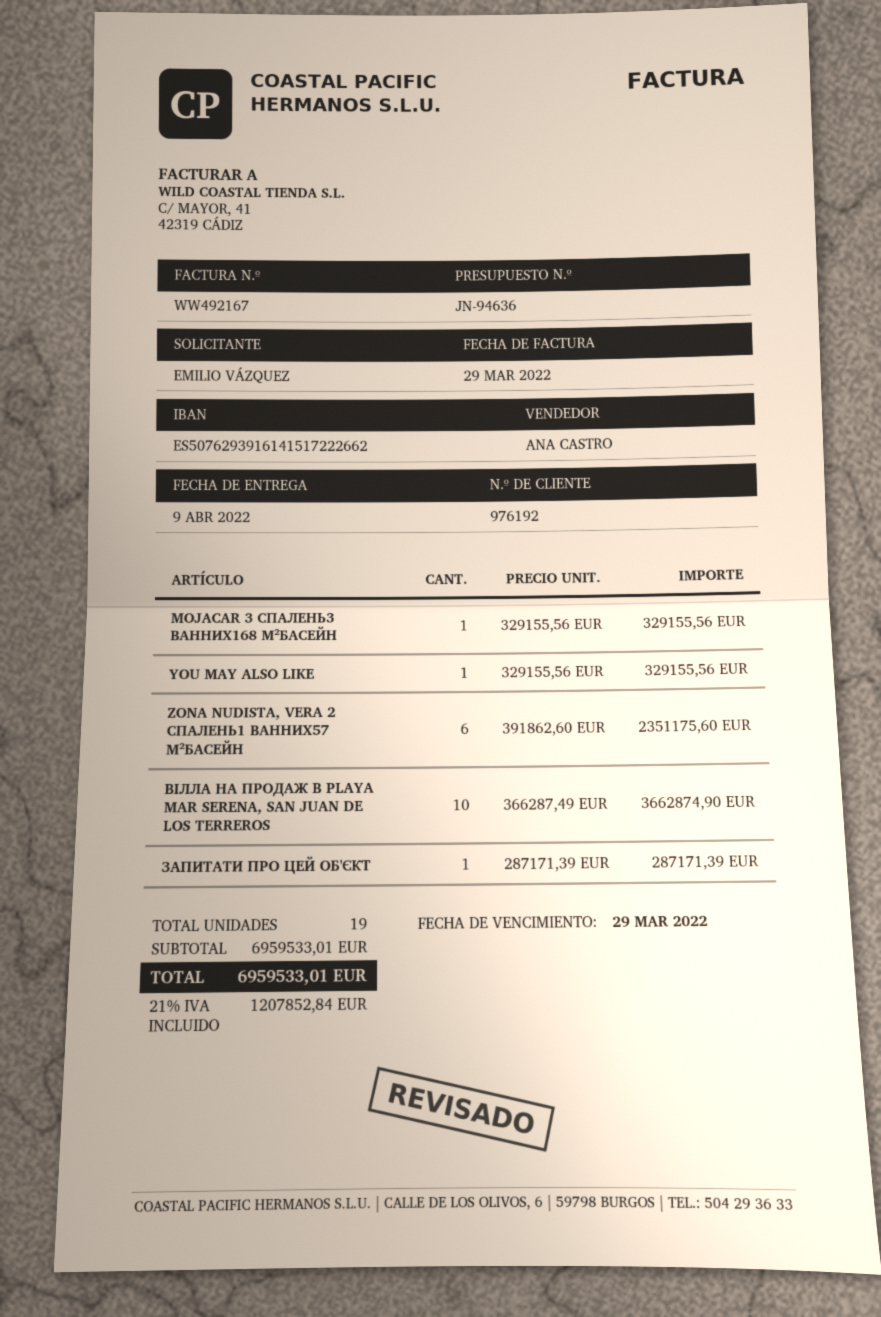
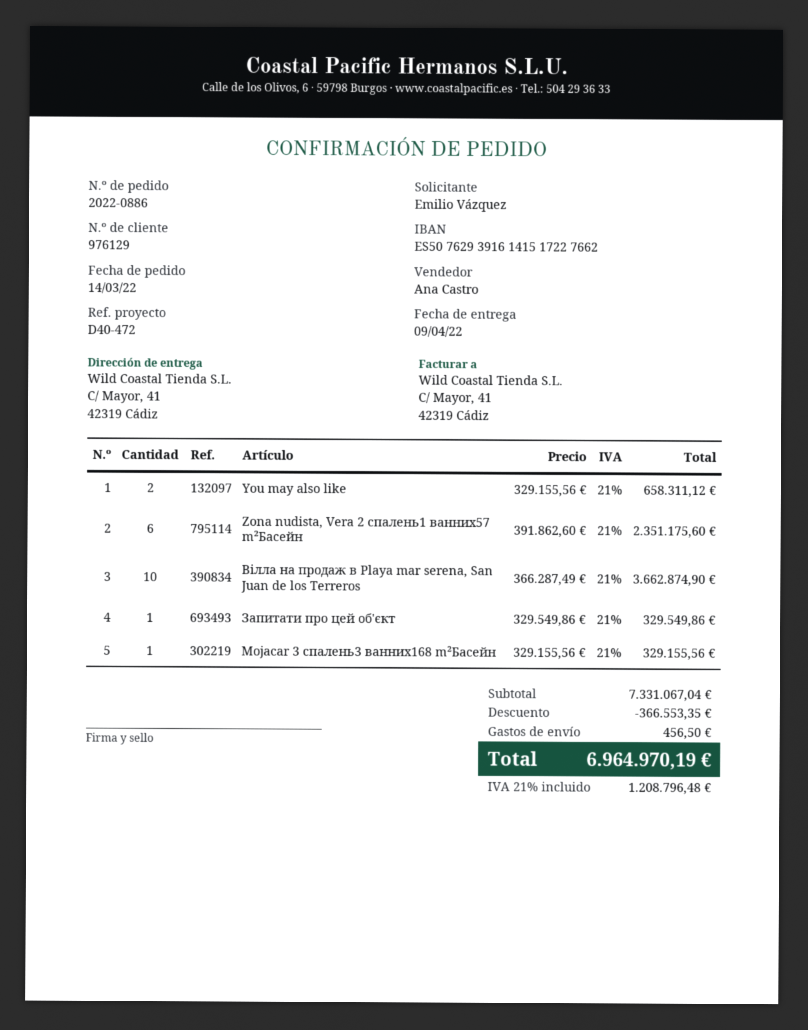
customer number: 976192 -> 976129
bank account: ES5076293916141517222662 -> ES5076293916141517227662
YOU MAY ALSO LIKE: 1 x 329155.56 = 329155.56 -> 2 x 329155.56 = 658311.12
ЗАПИТАТИ ПРО ЦЕЙ ОБ'ЄКТ: 1 x 287171.39 = 287171.39 -> 1 x 329549.86 = 329549.86
subtotal: 6959533.01 -> 7331067.04
discount: none -> 366553.35
shipping: none -> 456.50
tax: 21% = 1207852.84 -> 21% = 1208796.48
total: 6959533.01 -> 6964970.19

